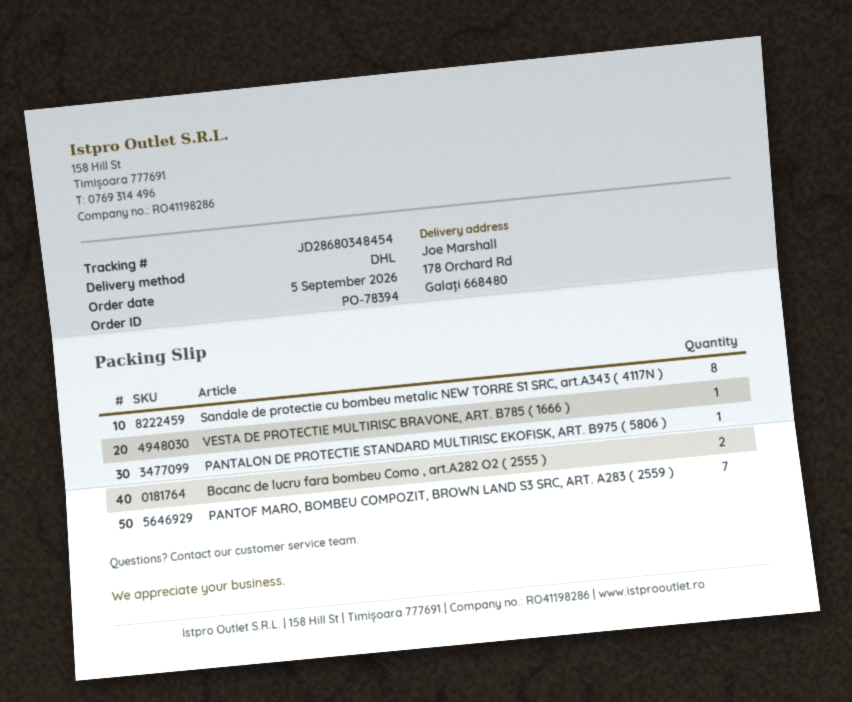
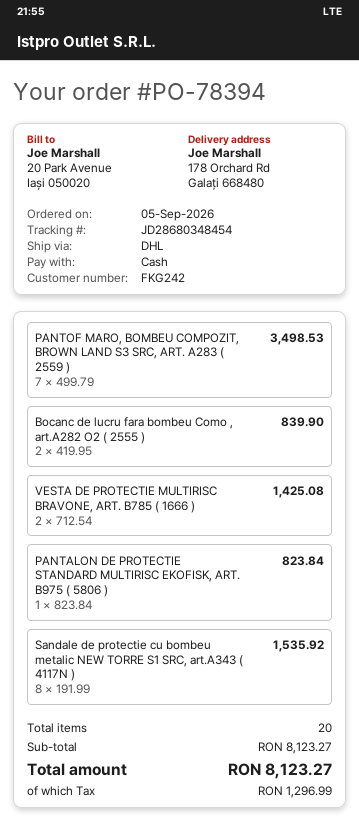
VESTA DE PROTECTIE MULTIRISC BRAVONE, ART. B785 ( 1666 ): 1 -> 2

